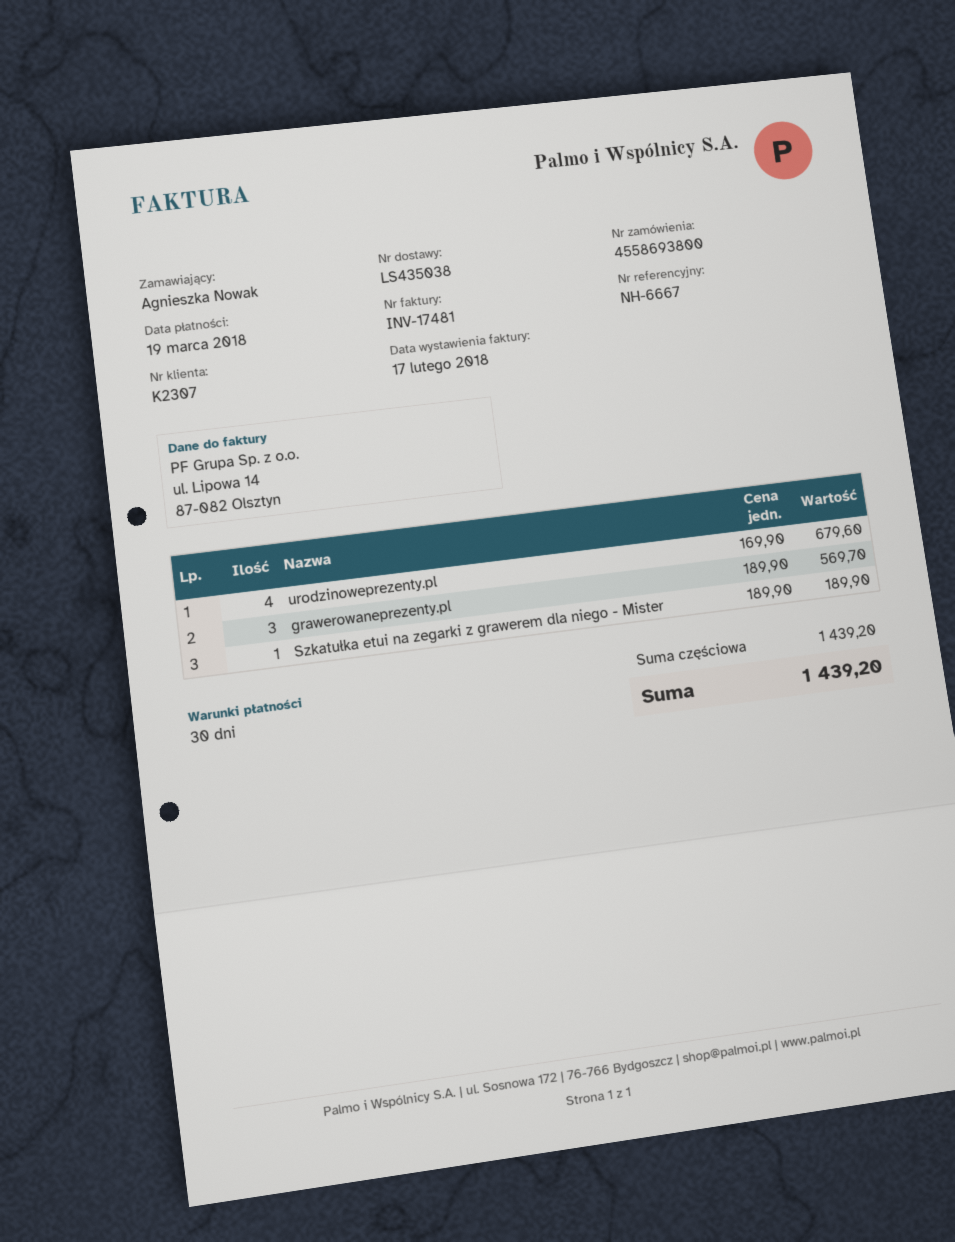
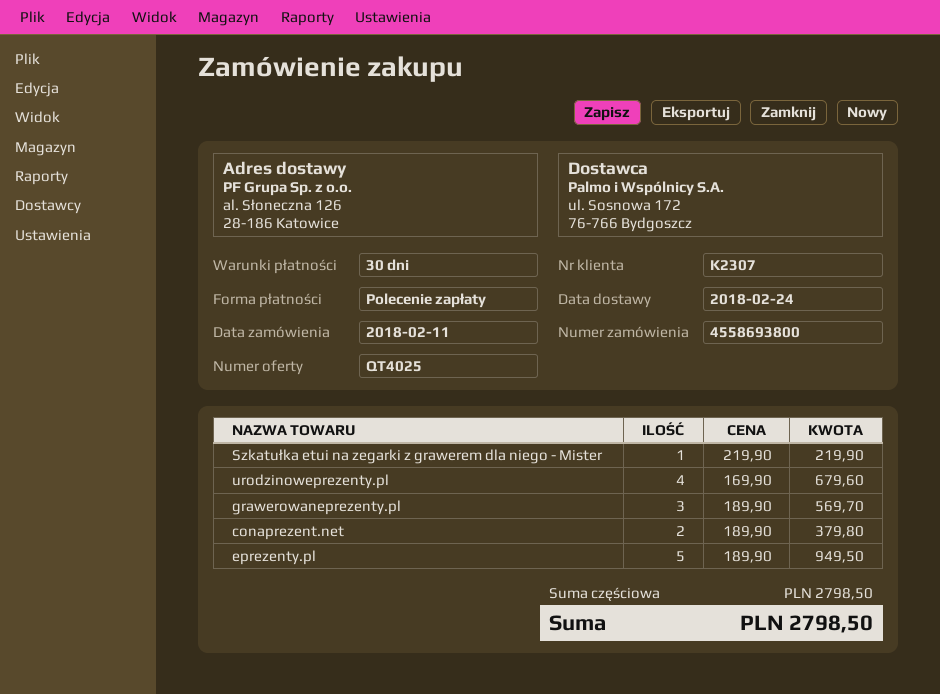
Szkatułka etui na zegarki z grawerem dla niego - Mister: 1 x 189.90 = 189.90 -> 1 x 219.90 = 219.90
conaprezent.net: none -> 2 x 189.90 = 379.80
eprezenty.pl: none -> 5 x 189.90 = 949.50
subtotal: 1439.20 -> 2798.50
total: 1439.20 -> 2798.50

